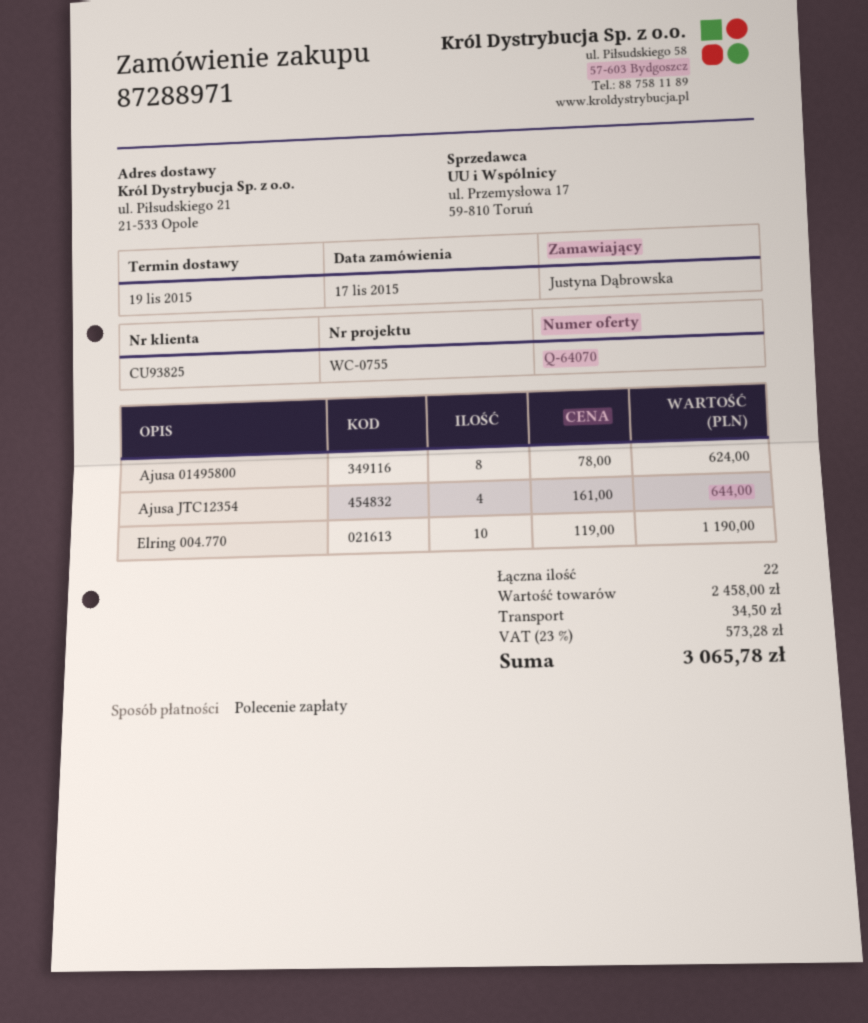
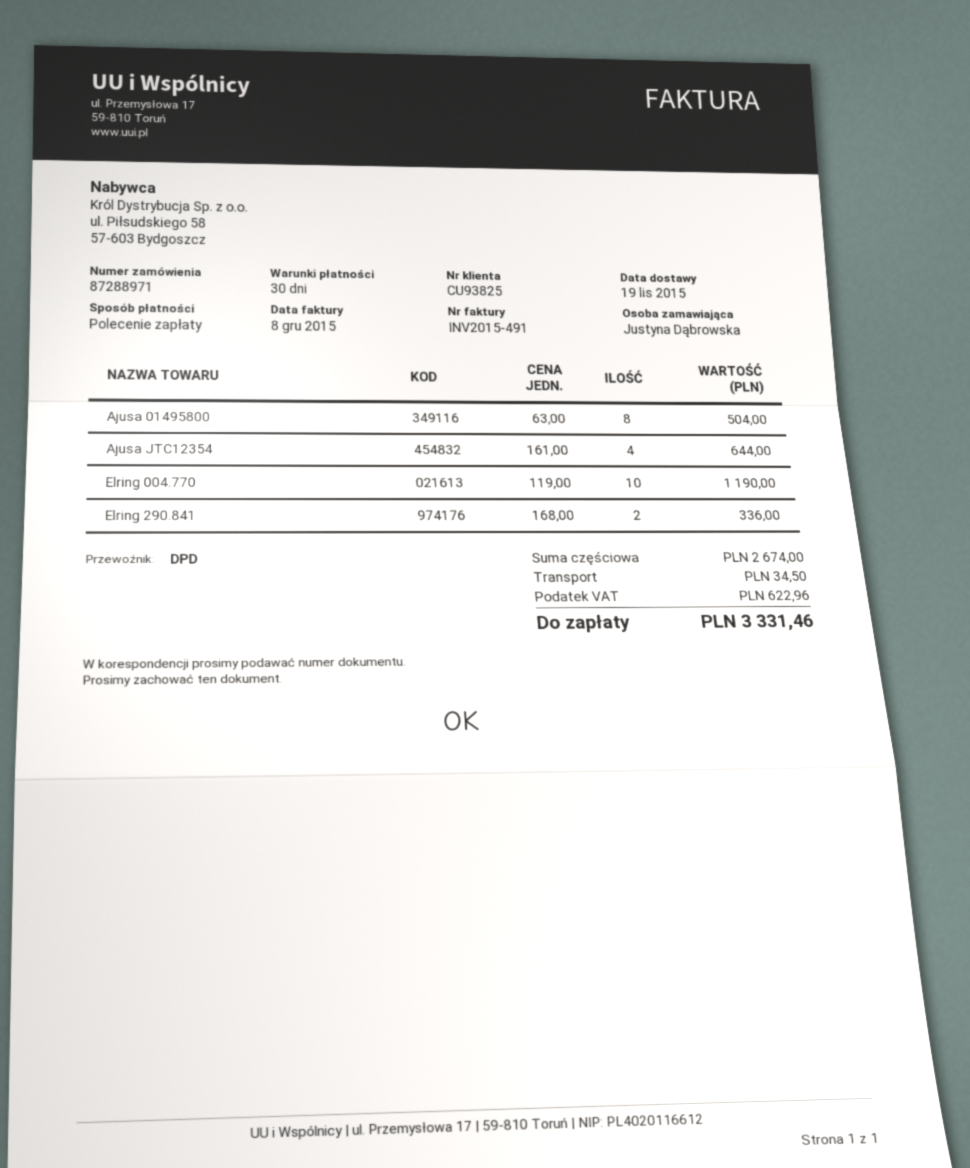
Ajusa 01495800: 8 x 78.00 = 624.00 -> 8 x 63.00 = 504.00
Elring 290.841: none -> 2 x 168.00 = 336.00
subtotal: 2458.00 -> 2674.00
tax: 573.28 -> 622.96
total: 3065.78 -> 3331.46

